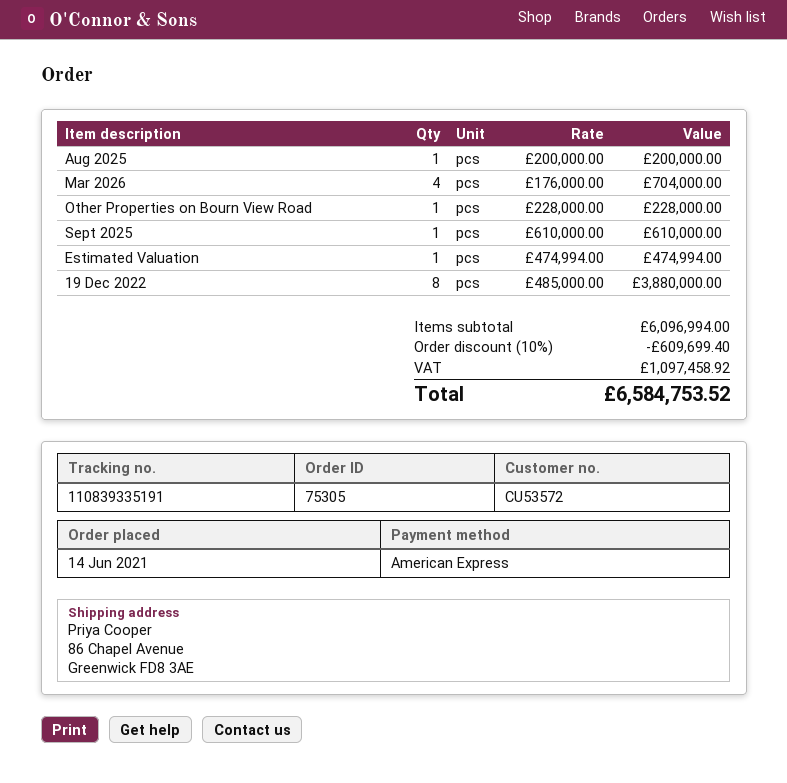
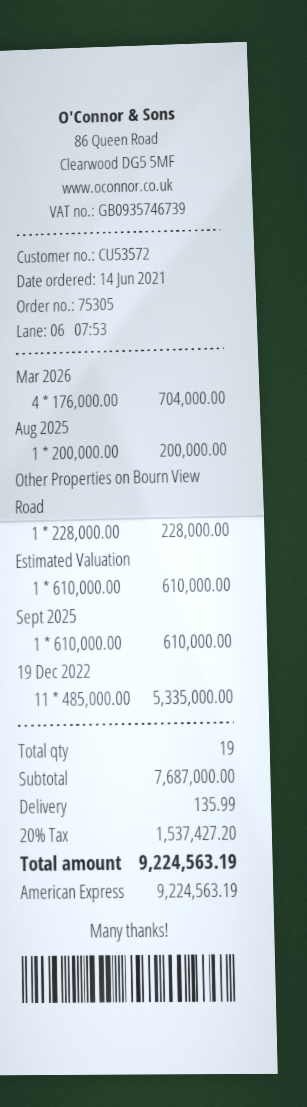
Estimated Valuation: 1 x 474994.00 = 474994.00 -> 1 x 610000.00 = 610000.00
19 Dec 2022: 8 x 485000.00 = 3880000.00 -> 11 x 485000.00 = 5335000.00
subtotal: 6096994.00 -> 7687000.00
discount: 10% = 609699.40 -> none
shipping: none -> 135.99
tax: 1097458.92 -> 1537427.20
total: 6584753.52 -> 9224563.19

